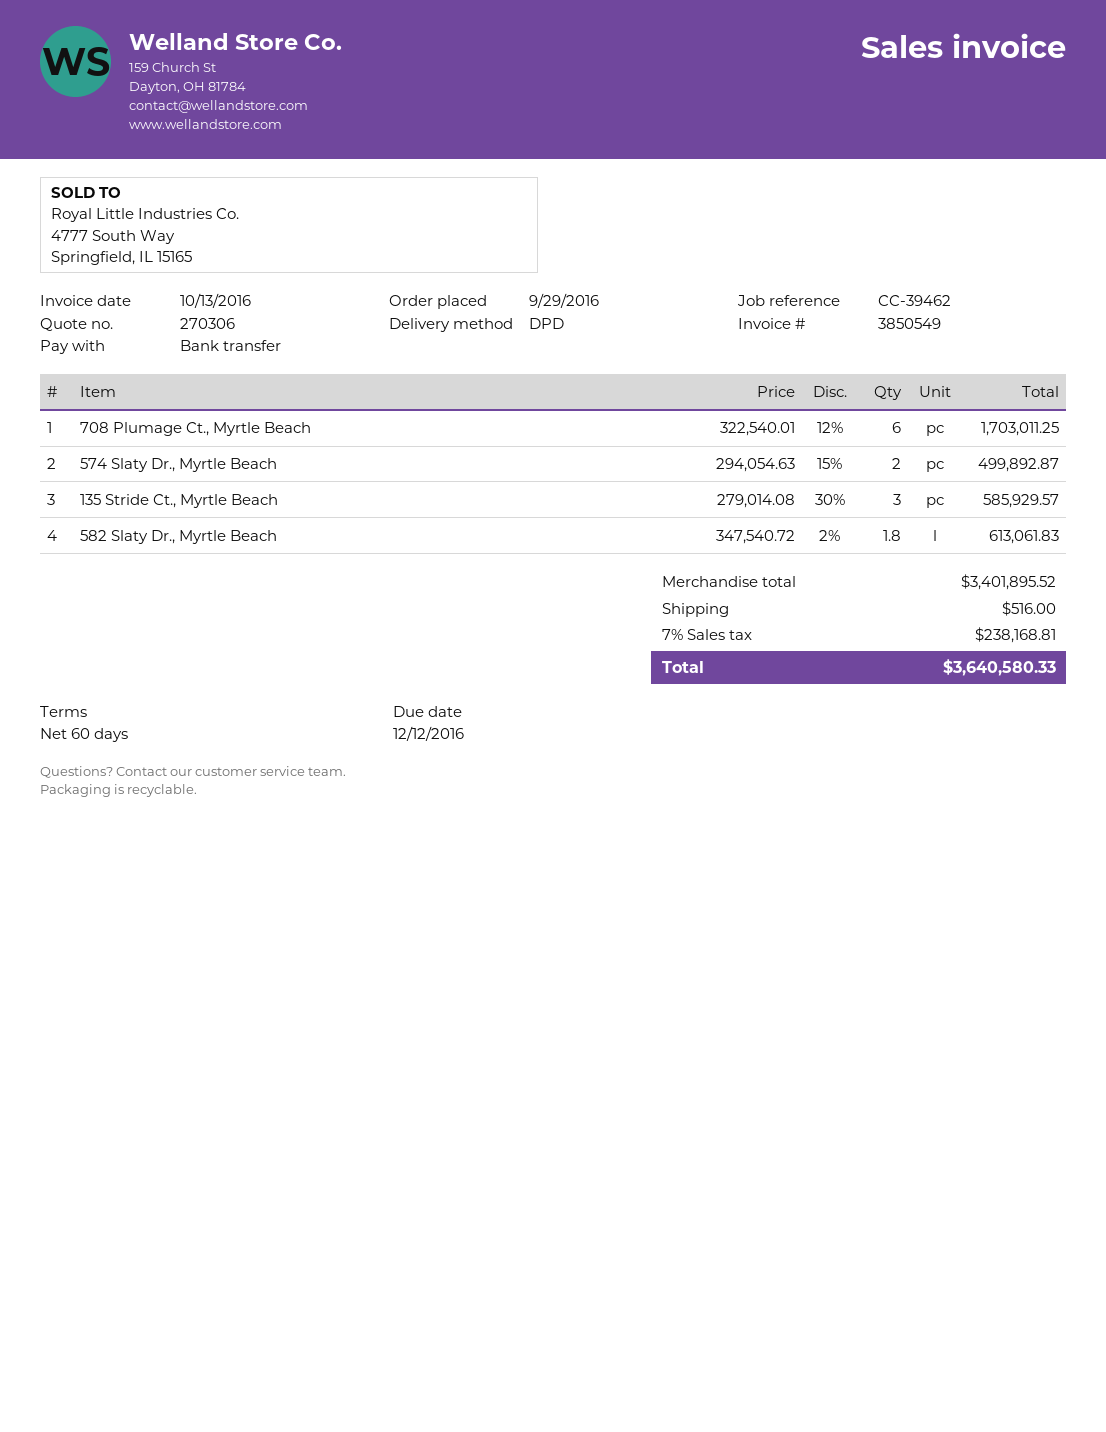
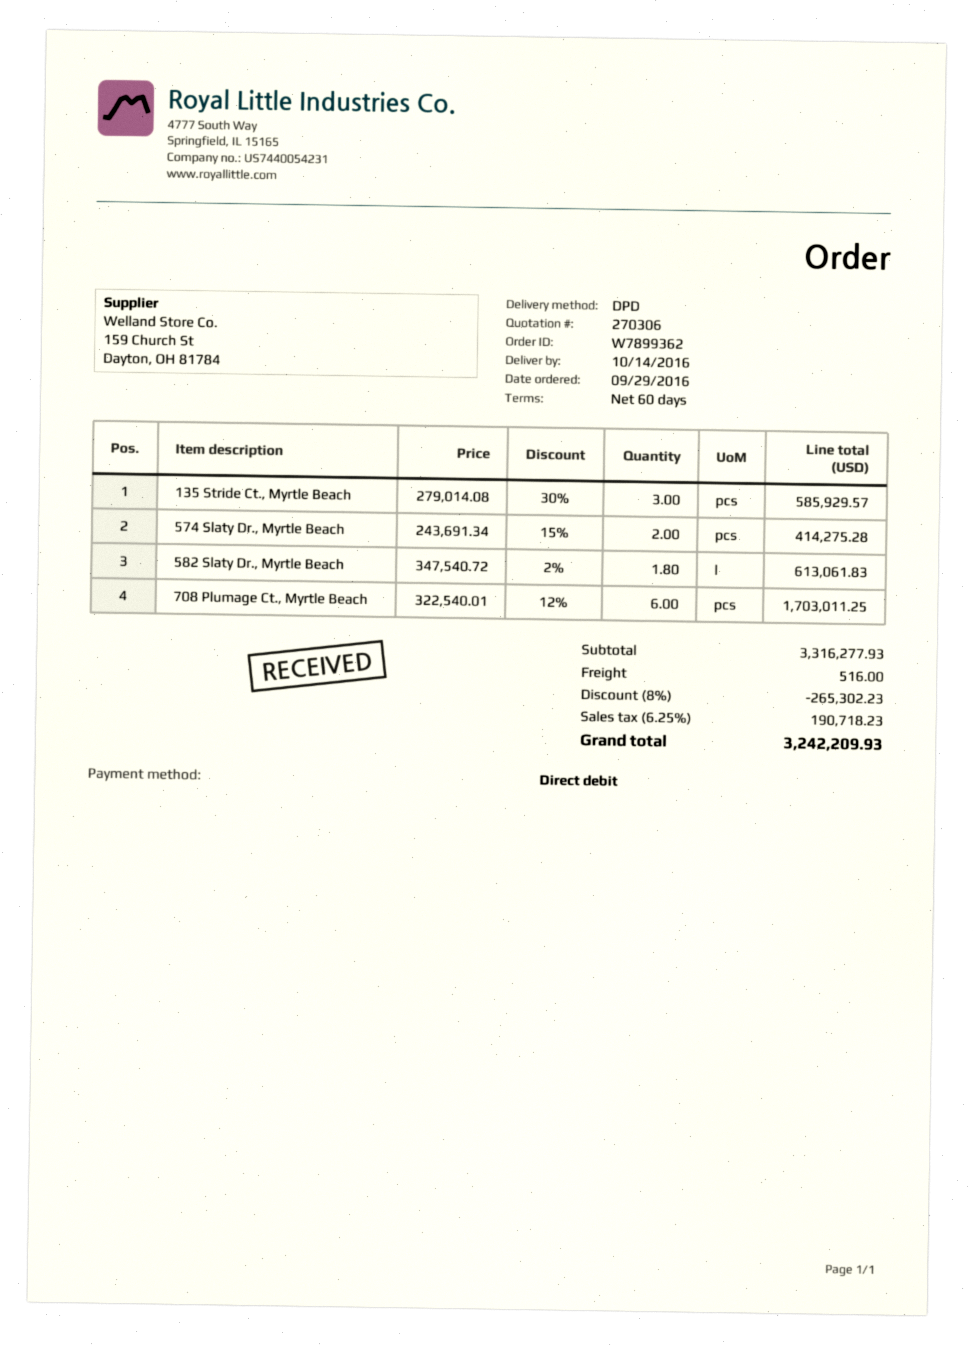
payment method: bank transfer -> direct debit
574 Slaty Dr., Myrtle Beach: 2 x 294054.63 - 15% = 499892.87 -> 2 x 243691.34 - 15% = 414275.28
subtotal: 3401895.52 -> 3316277.93
discount: none -> 8% = 265302.23
tax: 7% = 238168.81 -> 6.25% = 190718.23
total: 3640580.33 -> 3242209.93

